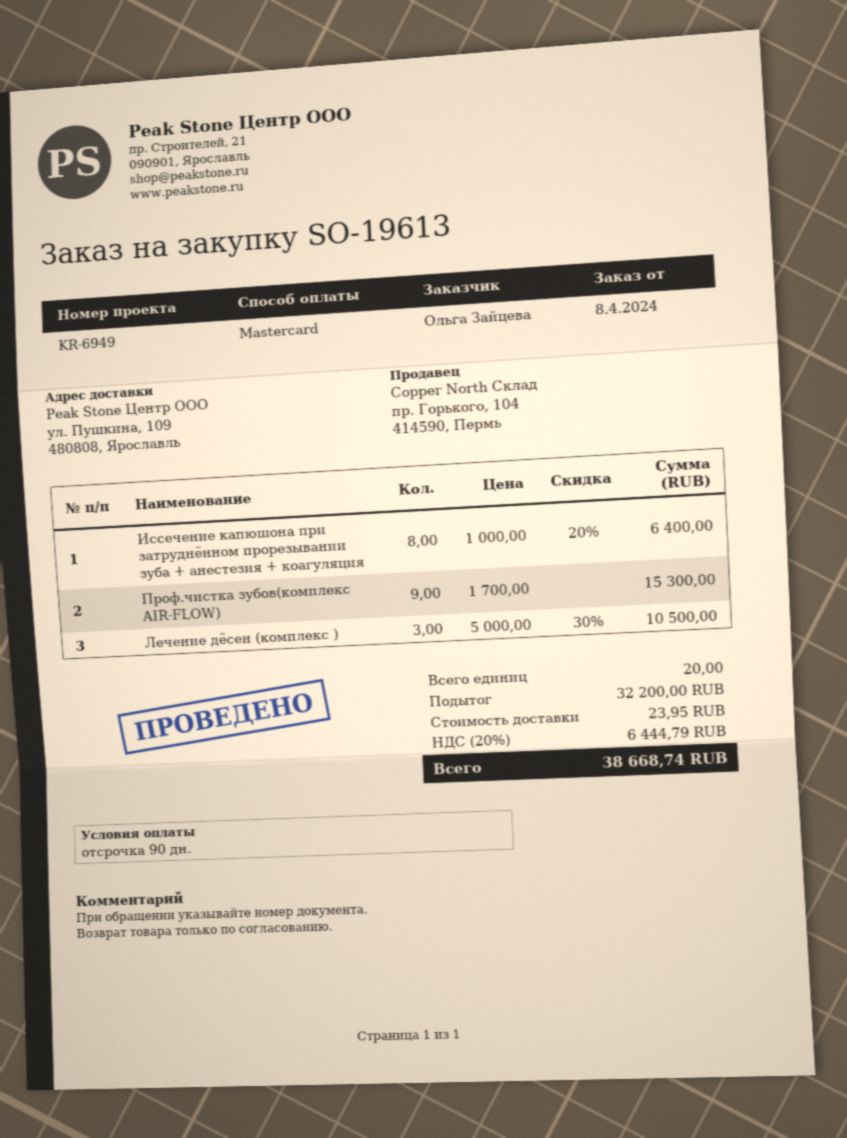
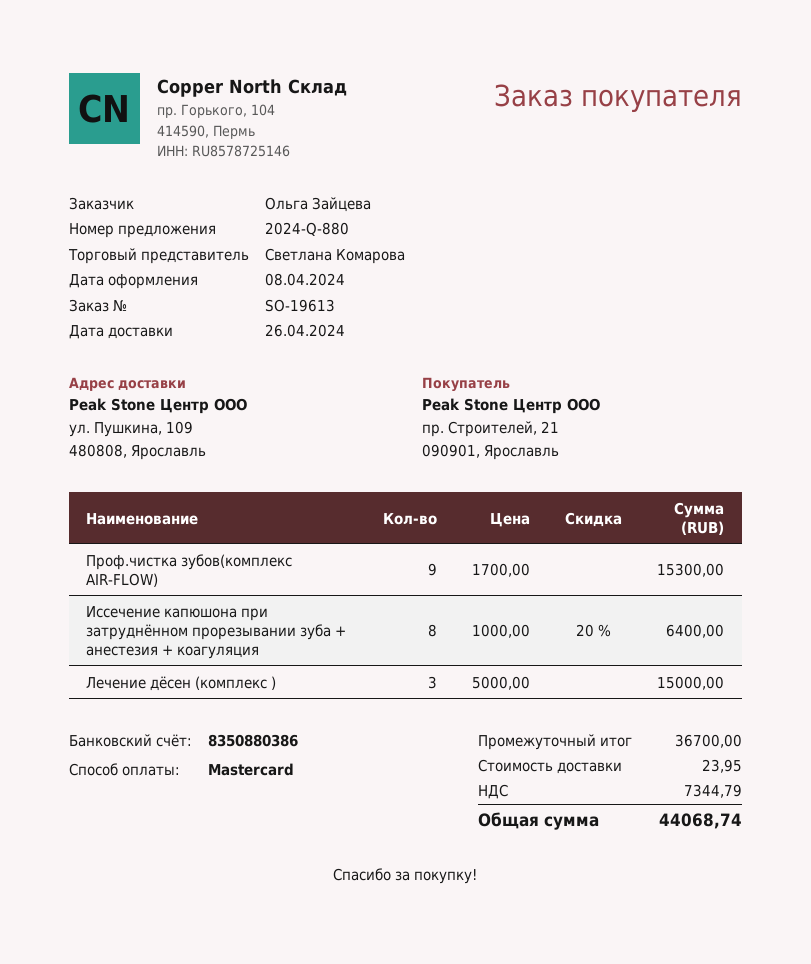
Лечение дёсен (комплекс ): 3 x 5000.00 - 30% = 10500.00 -> 3 x 5000.00 = 15000.00
subtotal: 32200.00 -> 36700.00
tax: 6444.79 -> 7344.79
total: 38668.74 -> 44068.74

